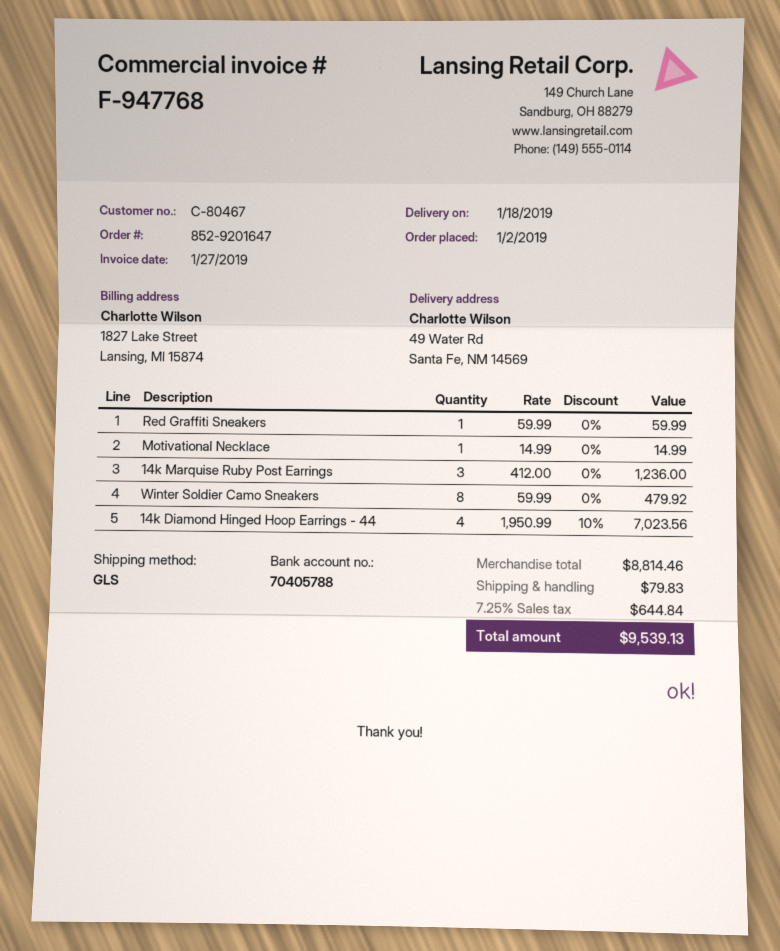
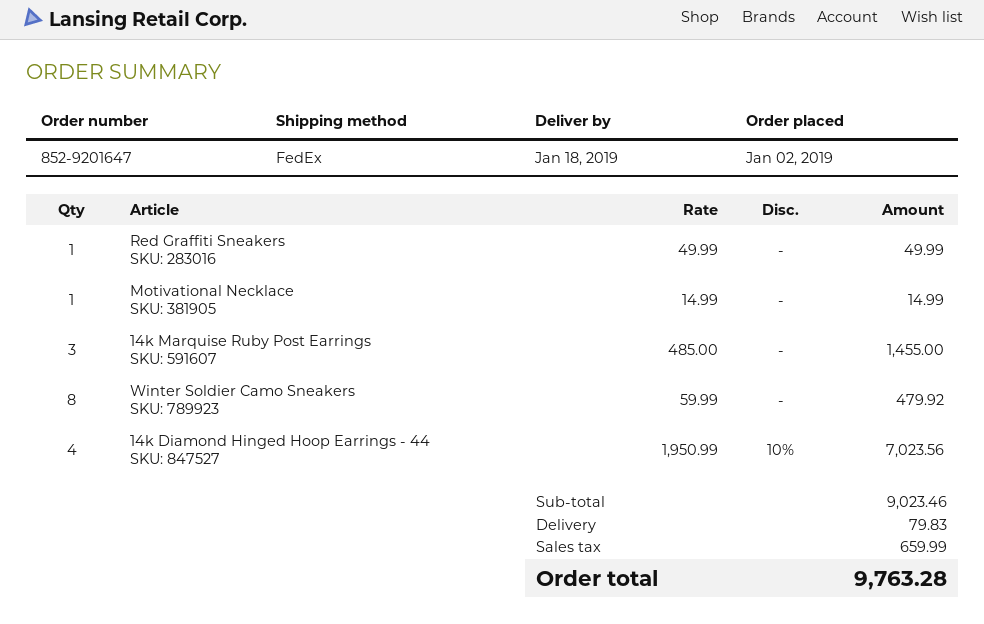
shipping method: GLS -> FedEx
Red Graffiti Sneakers: 1 x 59.99 = 59.99 -> 1 x 49.99 = 49.99
14k Marquise Ruby Post Earrings: 3 x 412.00 = 1236.00 -> 3 x 485.00 = 1455.00
subtotal: 8814.46 -> 9023.46
tax: 644.84 -> 659.99
total: 9539.13 -> 9763.28

